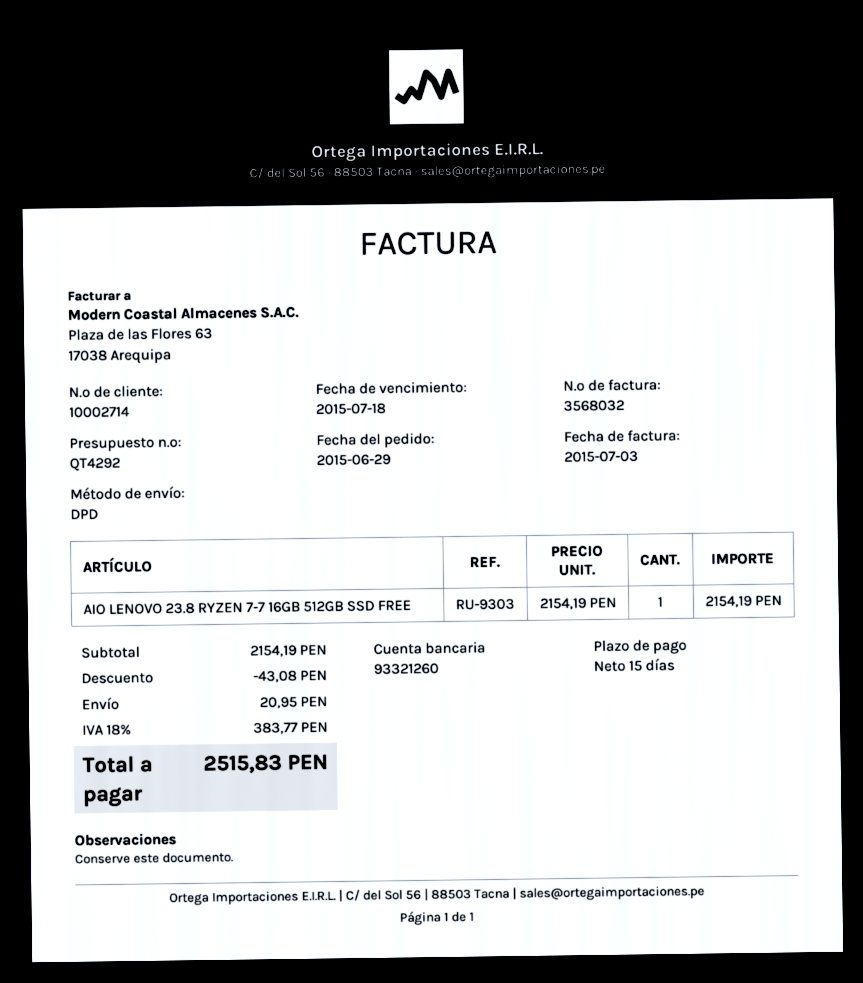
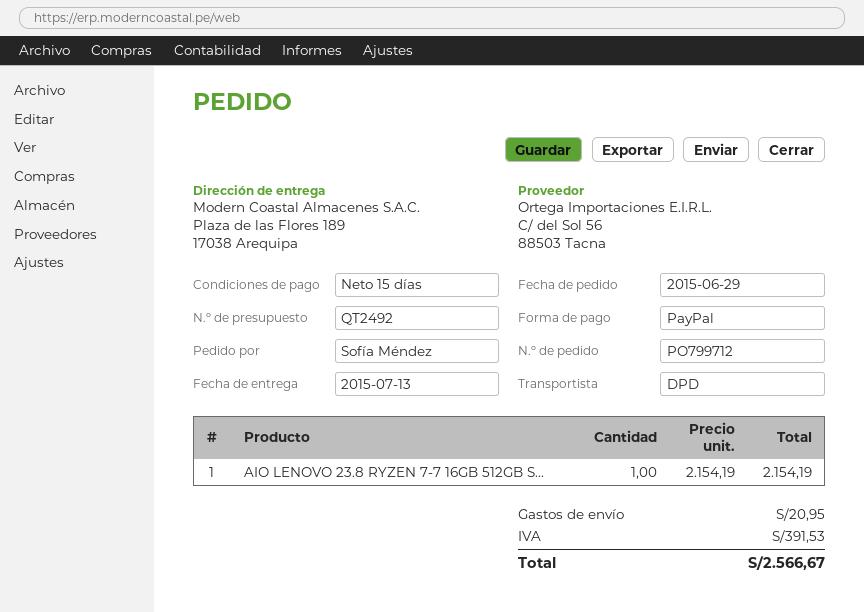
quote number: QT4292 -> QT2492
discount: 43.08 -> none
tax: 383.77 -> 391.53
total: 2515.83 -> 2566.67

